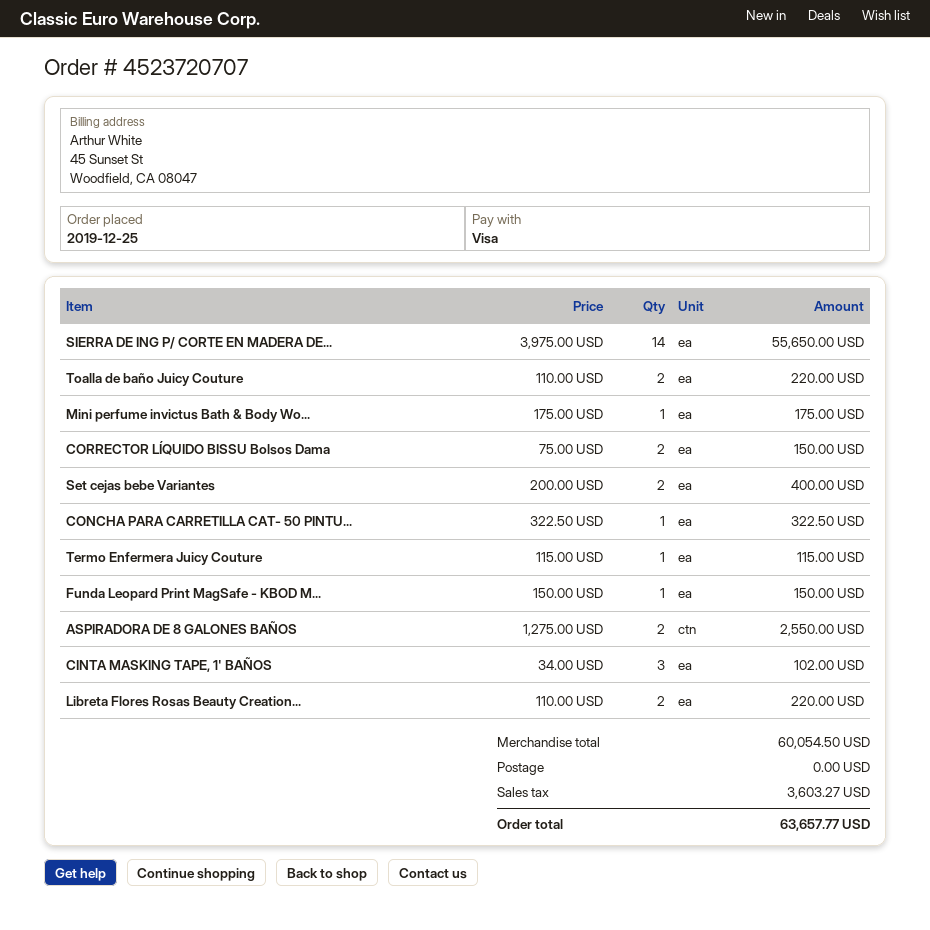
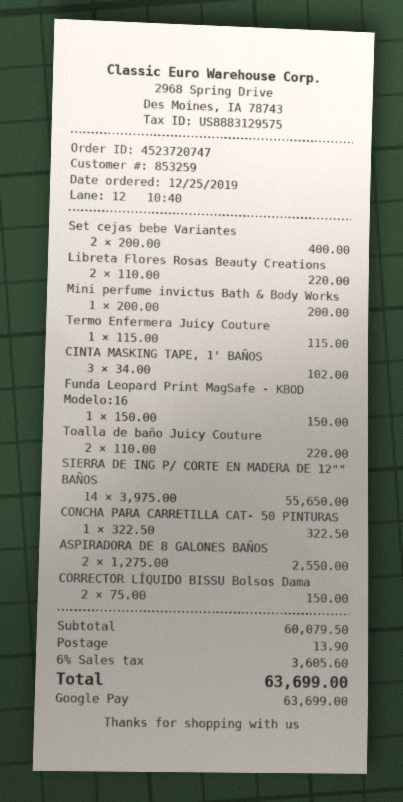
order number: 4523720707 -> 4523720747
payment method: Visa -> Google Pay
Mini perfume invictus Bath & Body Wo...: 1 x 175.00 = 175.00 -> 1 x 200.00 = 200.00
subtotal: 60054.50 -> 60079.50
shipping: 0.00 -> 13.90
tax: 3603.27 -> 3605.60
total: 63657.77 -> 63699.00

